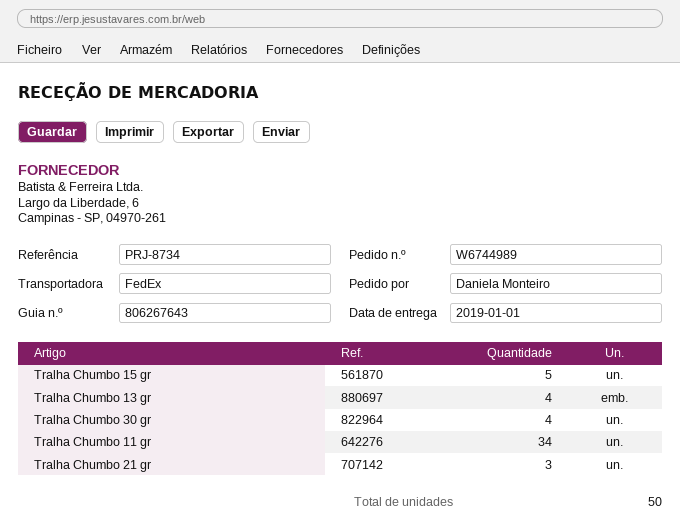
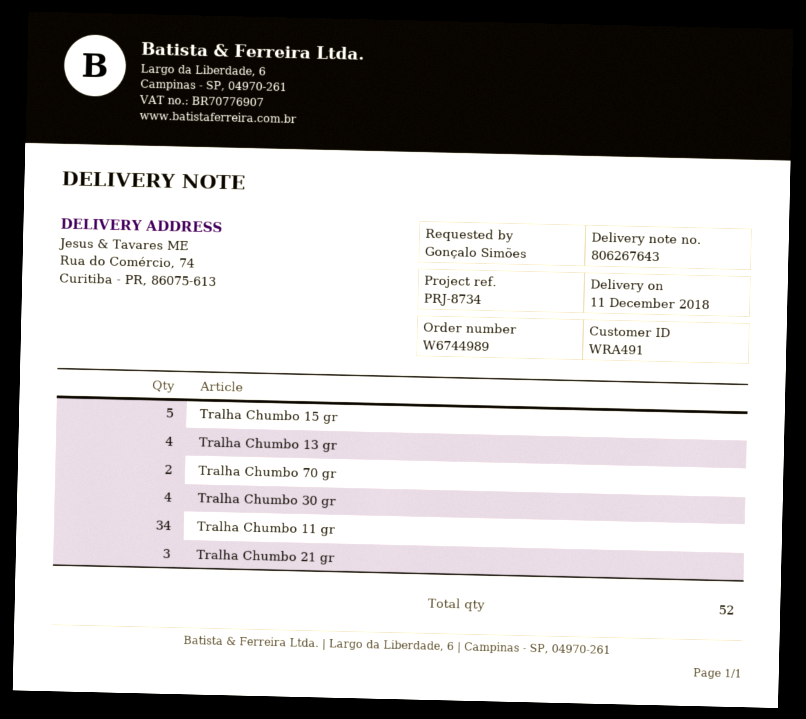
delivery date: 2019-01-01 -> 2018-12-11
ordered by: Daniela Monteiro -> Gonçalo Simões
Tralha Chumbo 70 gr: none -> 2
total quantity: 50 -> 52

